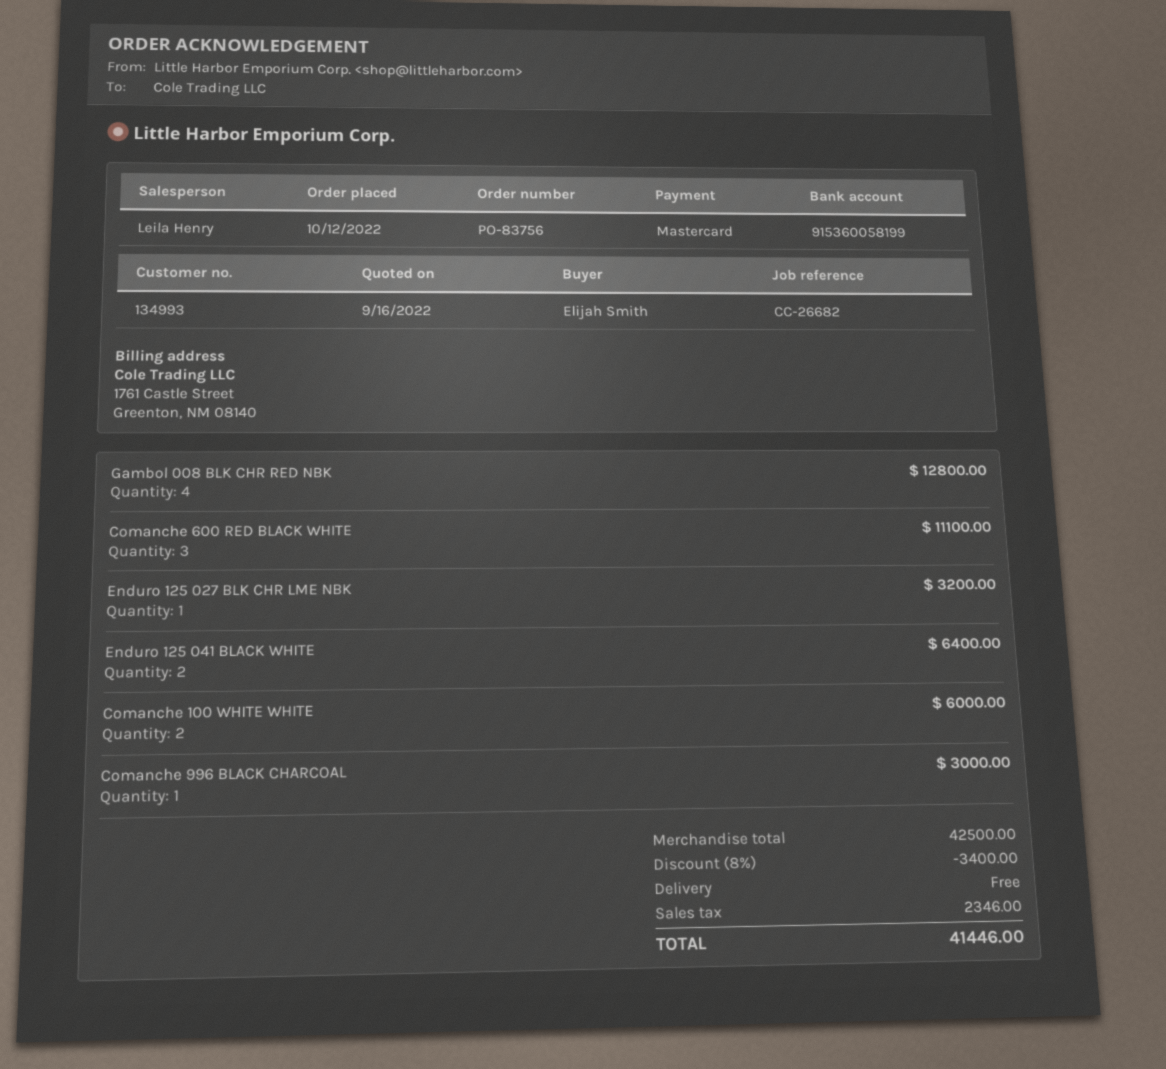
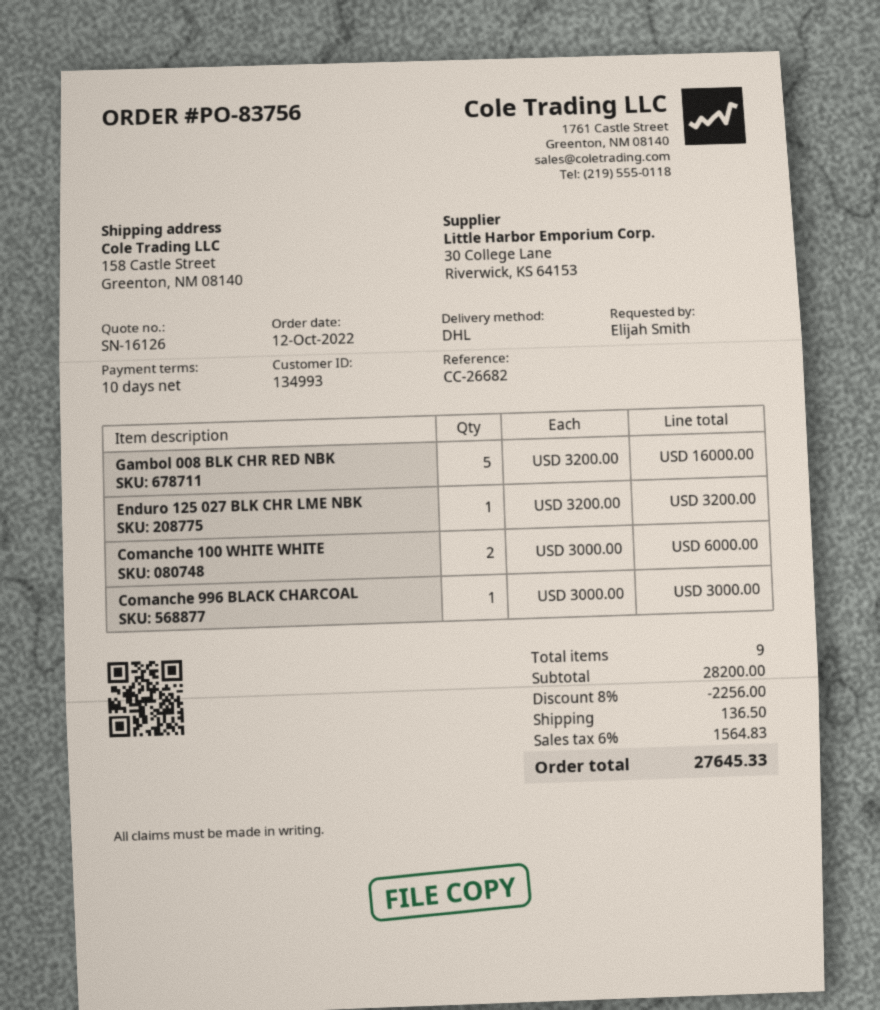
Gambol 008 BLK CHR RED NBK: 4 for 12800.00 -> 5 for 16000.00
Comanche 600 RED BLACK WHITE: 3 for 11100.00 -> none
Enduro 125 041 BLACK WHITE: 2 for 6400.00 -> none
subtotal: 42500.00 -> 28200.00
discount: 8% = 3400.00 -> 8% = 2256.00
shipping: 0.00 -> 136.50
tax: 2346.00 -> 1564.83
total: 41446.00 -> 27645.33

